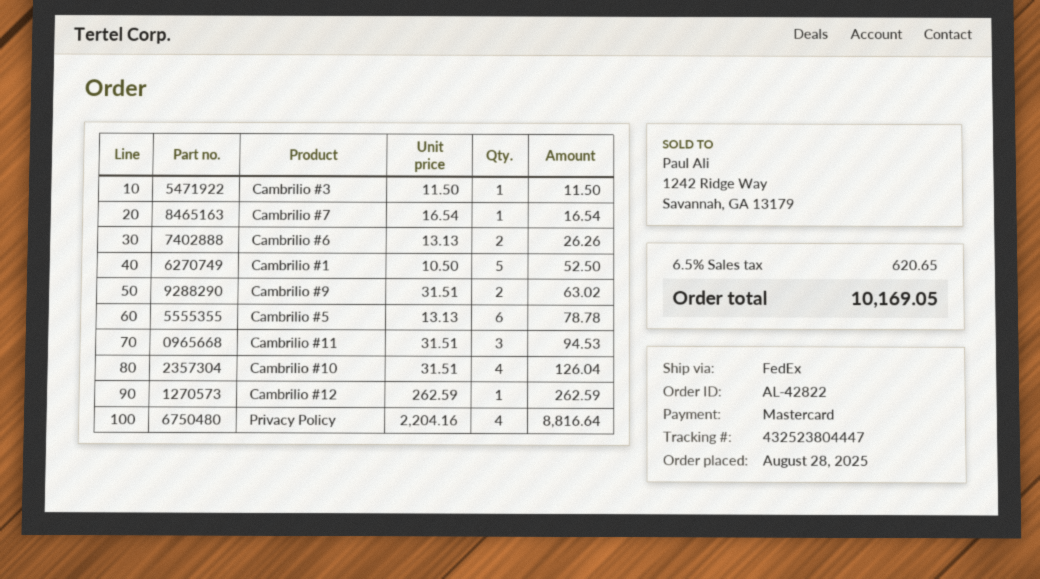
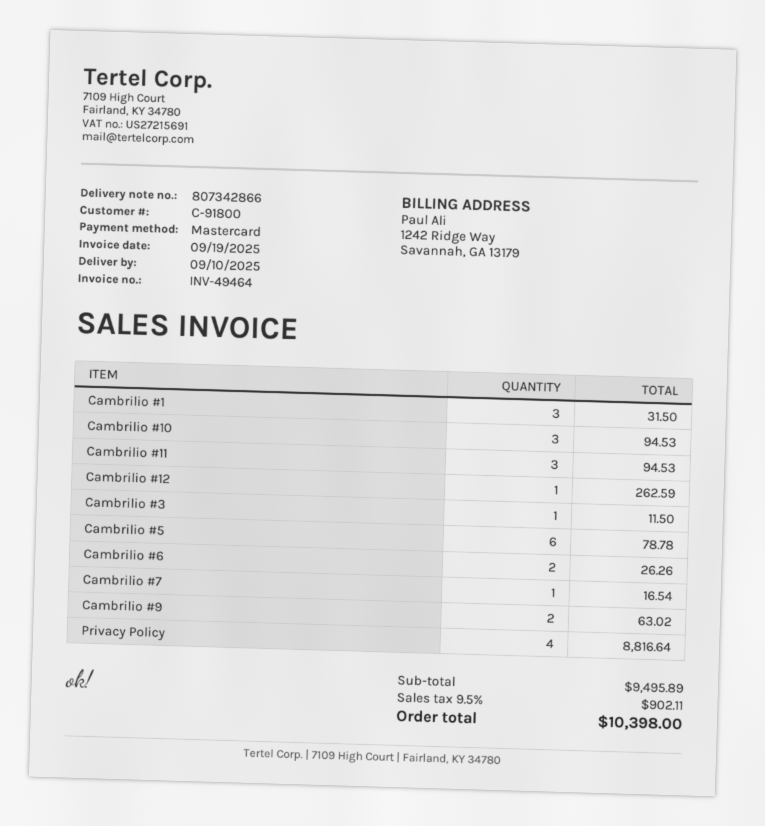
Cambrilio #1: 5 for 52.50 -> 3 for 31.50
Cambrilio #10: 4 for 126.04 -> 3 for 94.53
tax: 6.5% = 620.65 -> 9.5% = 902.11
total: 10169.05 -> 10398.00

